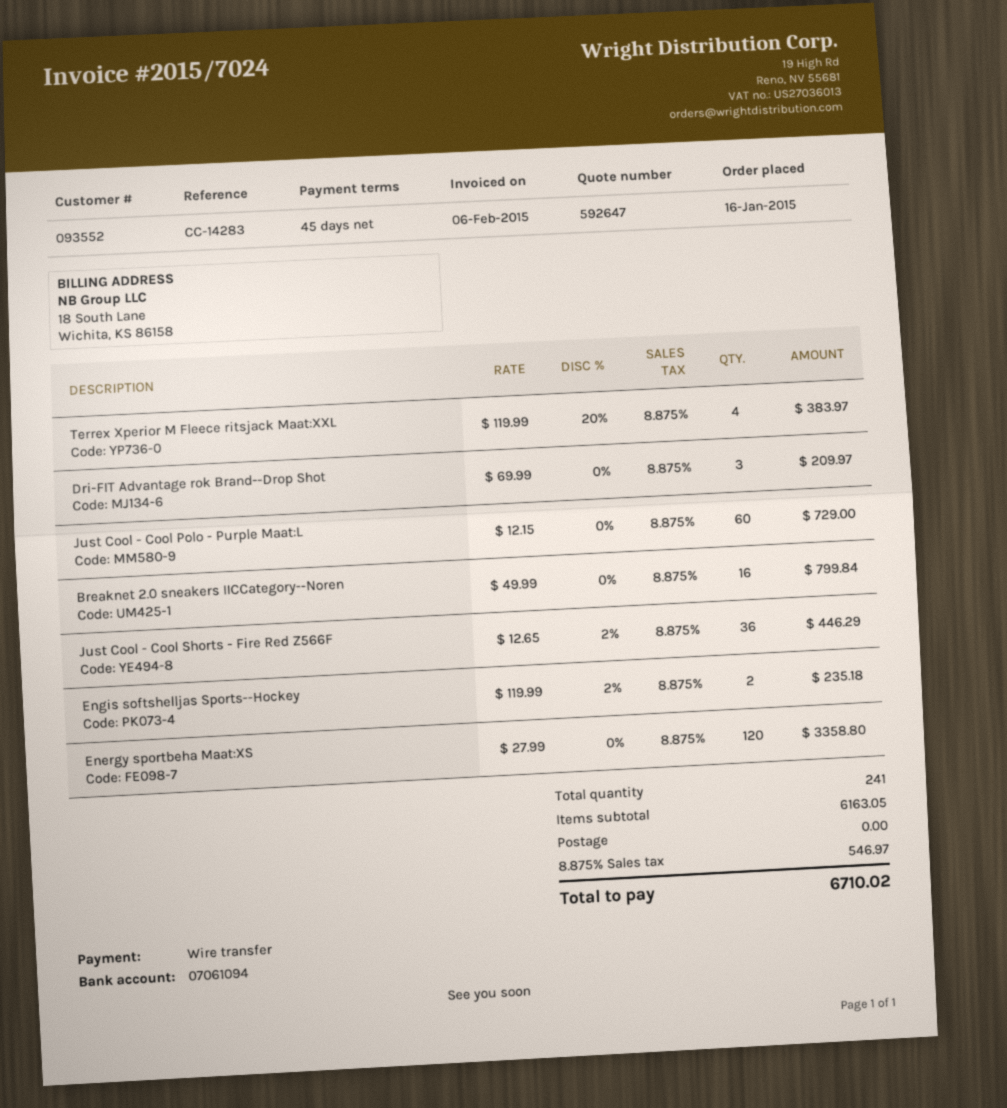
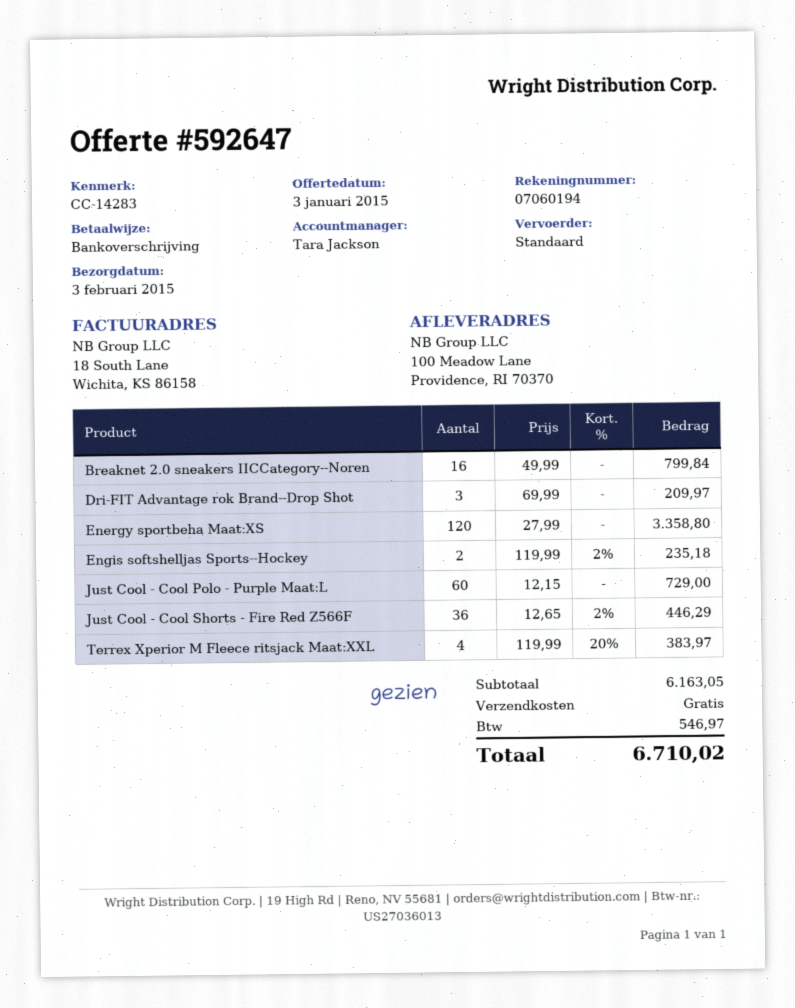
bank account: 07061094 -> 07060194

